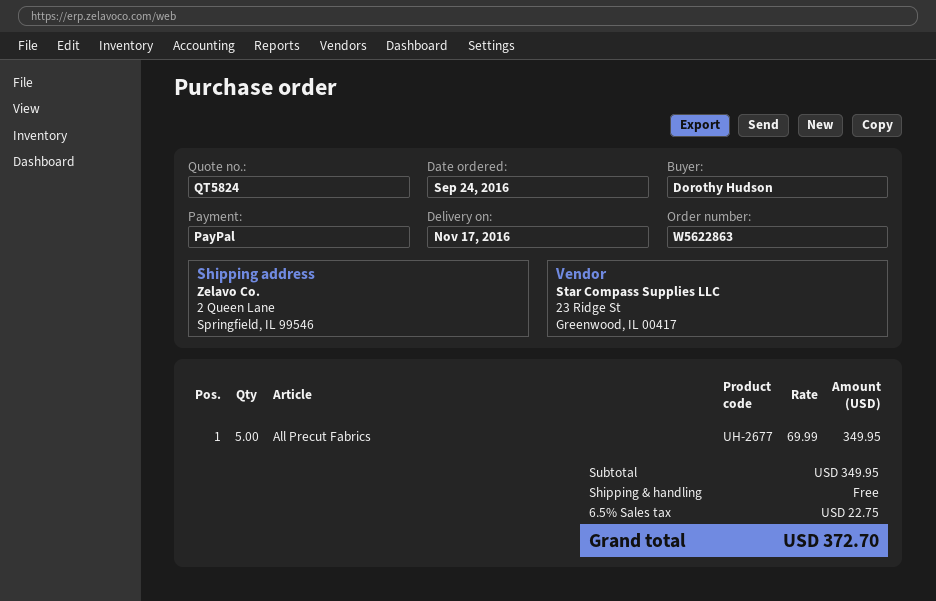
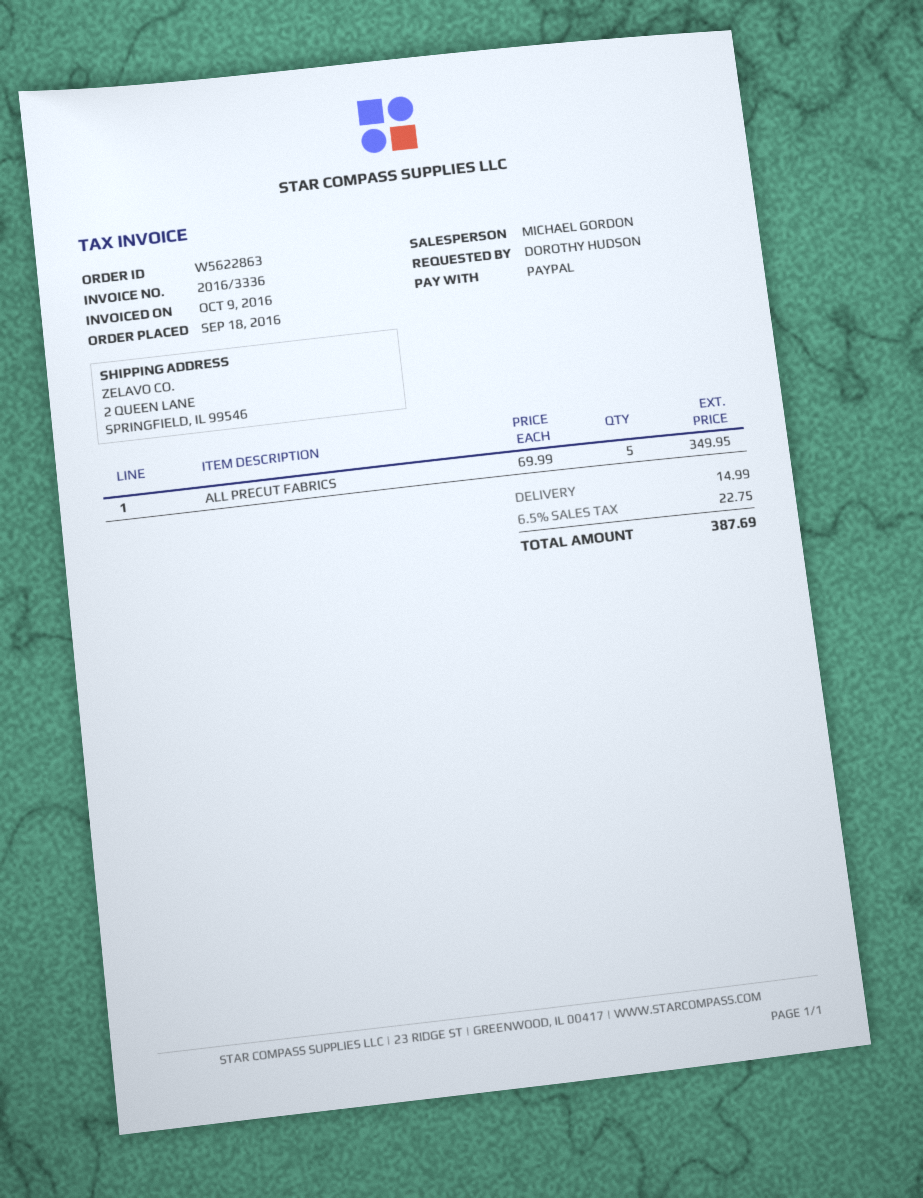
order date: 2016-09-24 -> 2016-09-18
shipping: 0.00 -> 14.99
total: 372.70 -> 387.69

